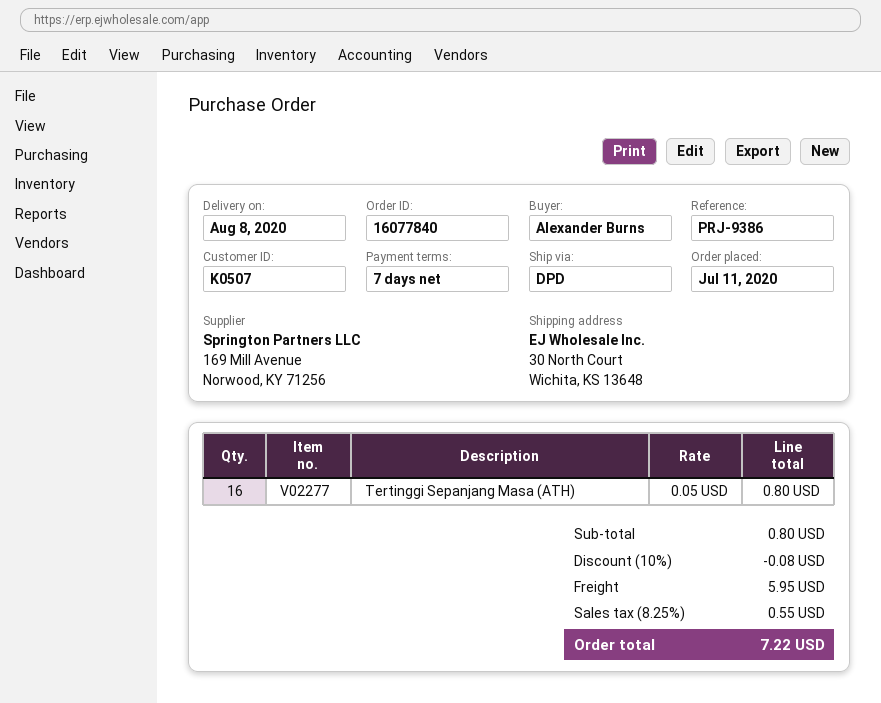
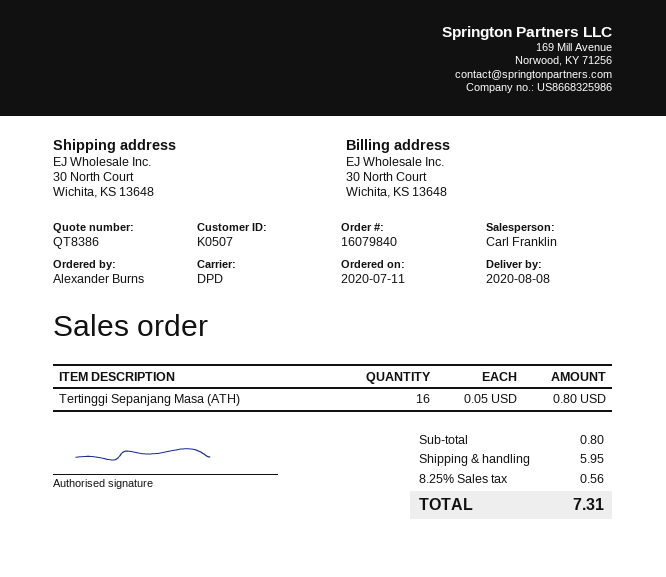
order number: 16077840 -> 16079840
discount: 10% = 0.08 -> none
tax: 8.25% = 0.55 -> 8.25% = 0.56
total: 7.22 -> 7.31

